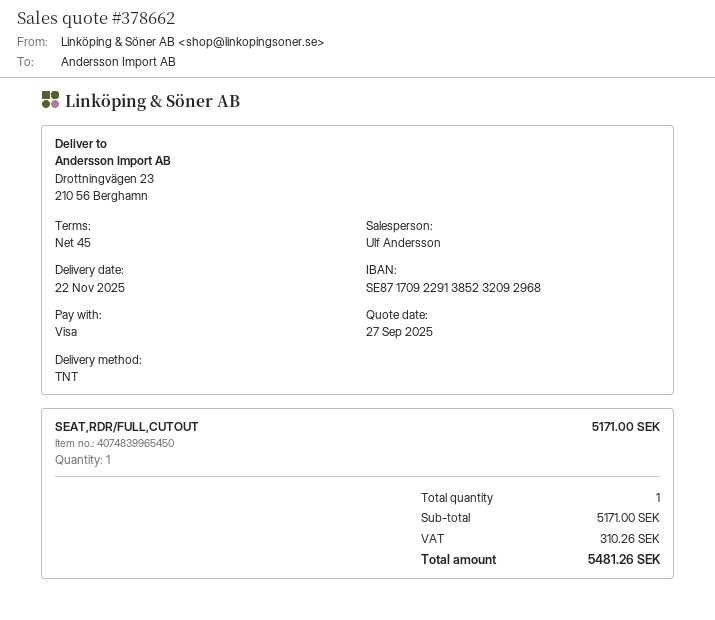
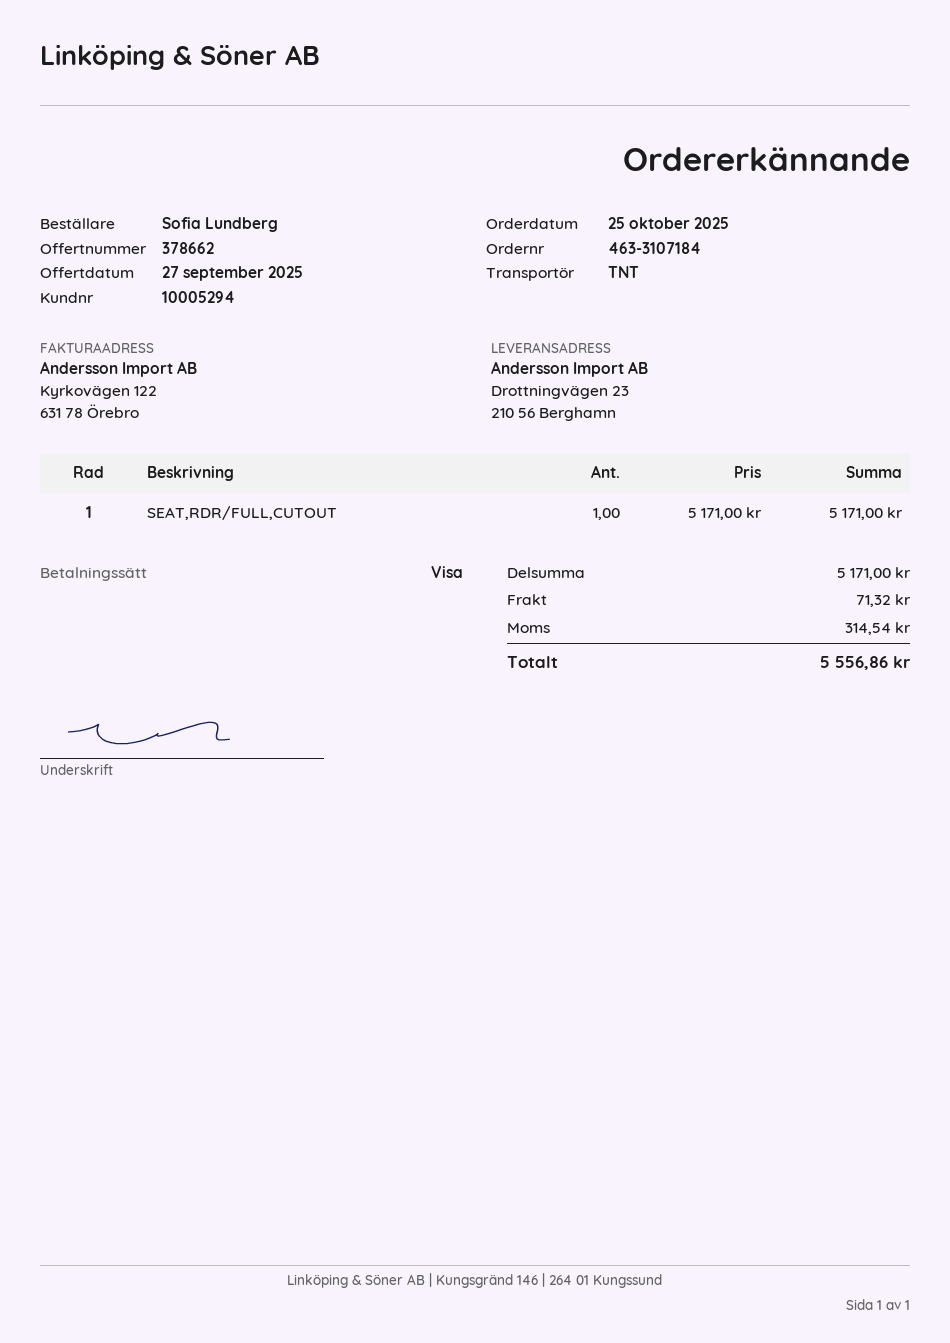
shipping: none -> 71.32
tax: 310.26 -> 314.54
total: 5481.26 -> 5556.86

